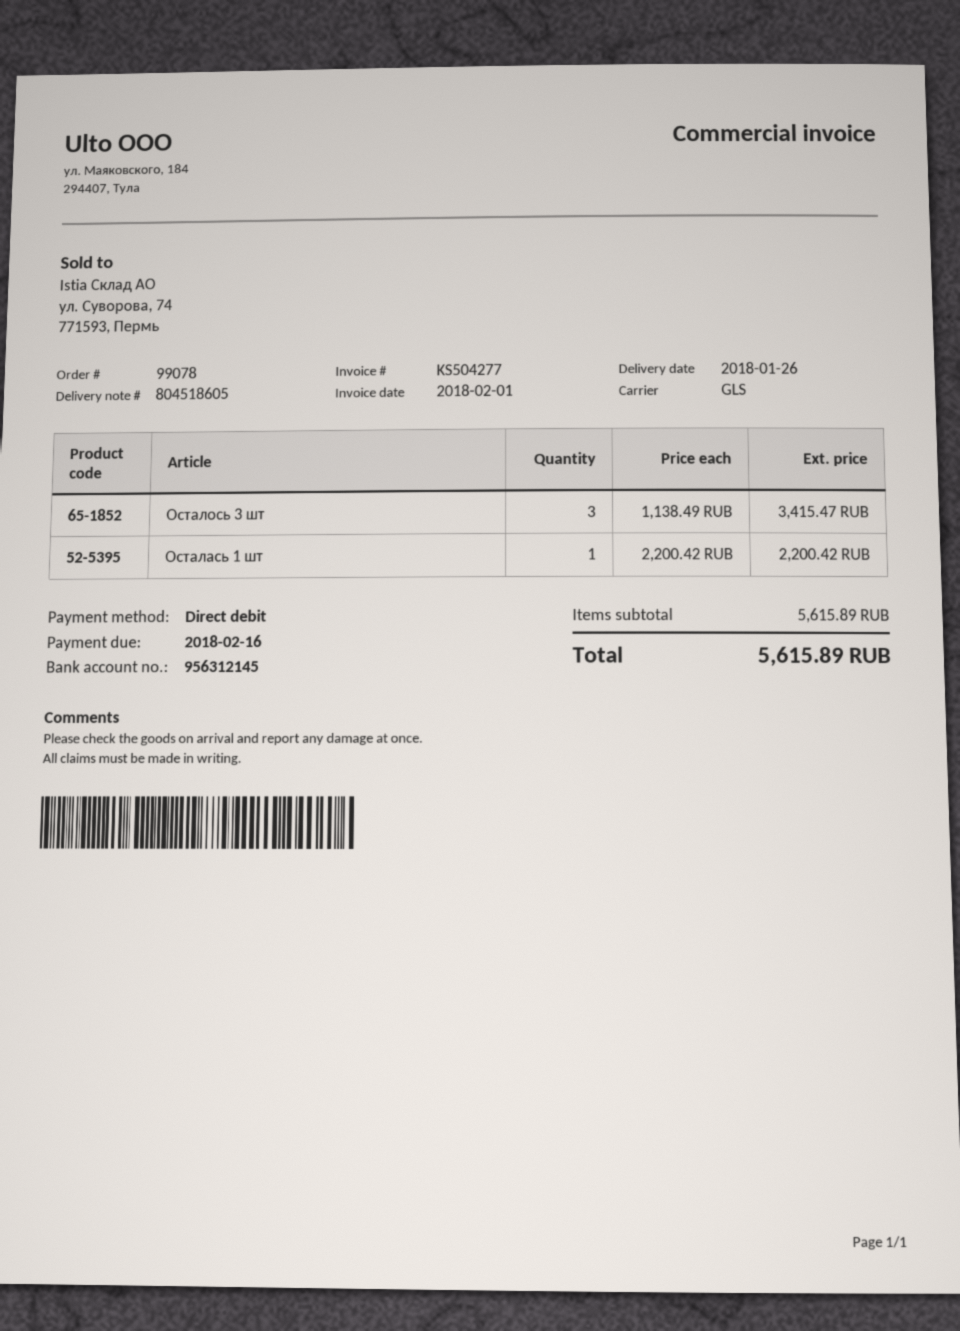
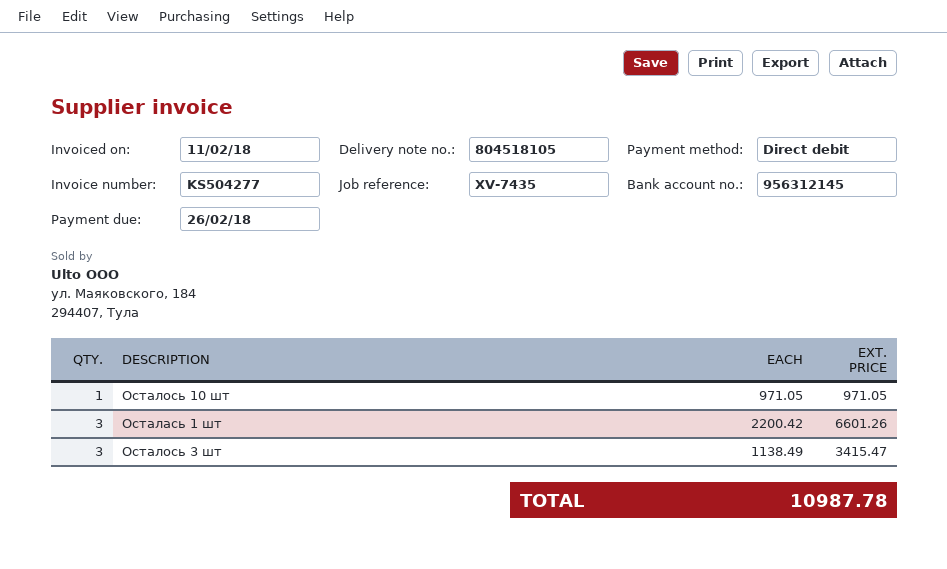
delivery note number: 804518605 -> 804518105
invoice date: 2018-02-01 -> 2018-02-11
due date: 2018-02-16 -> 2018-02-26
Осталась 1 шт: 1 x 2200.42 = 2200.42 -> 3 x 2200.42 = 6601.26
Осталось 10 шт: none -> 1 x 971.05 = 971.05
total: 5615.89 -> 10987.78

